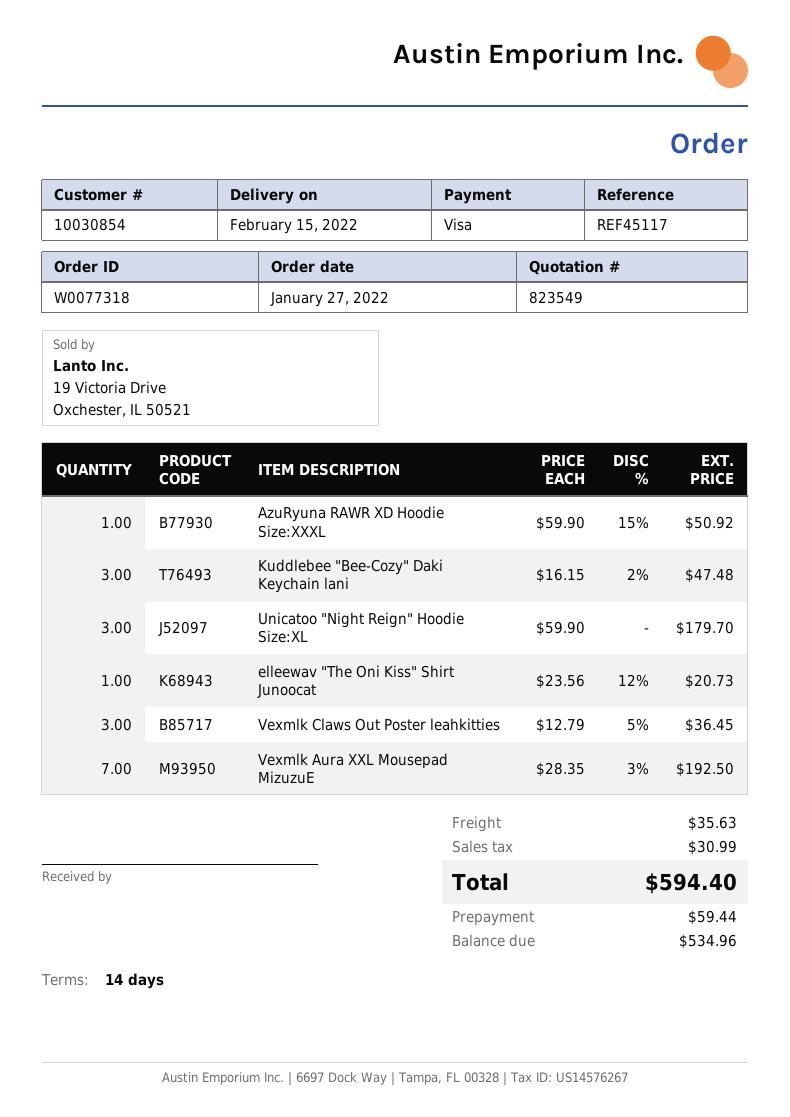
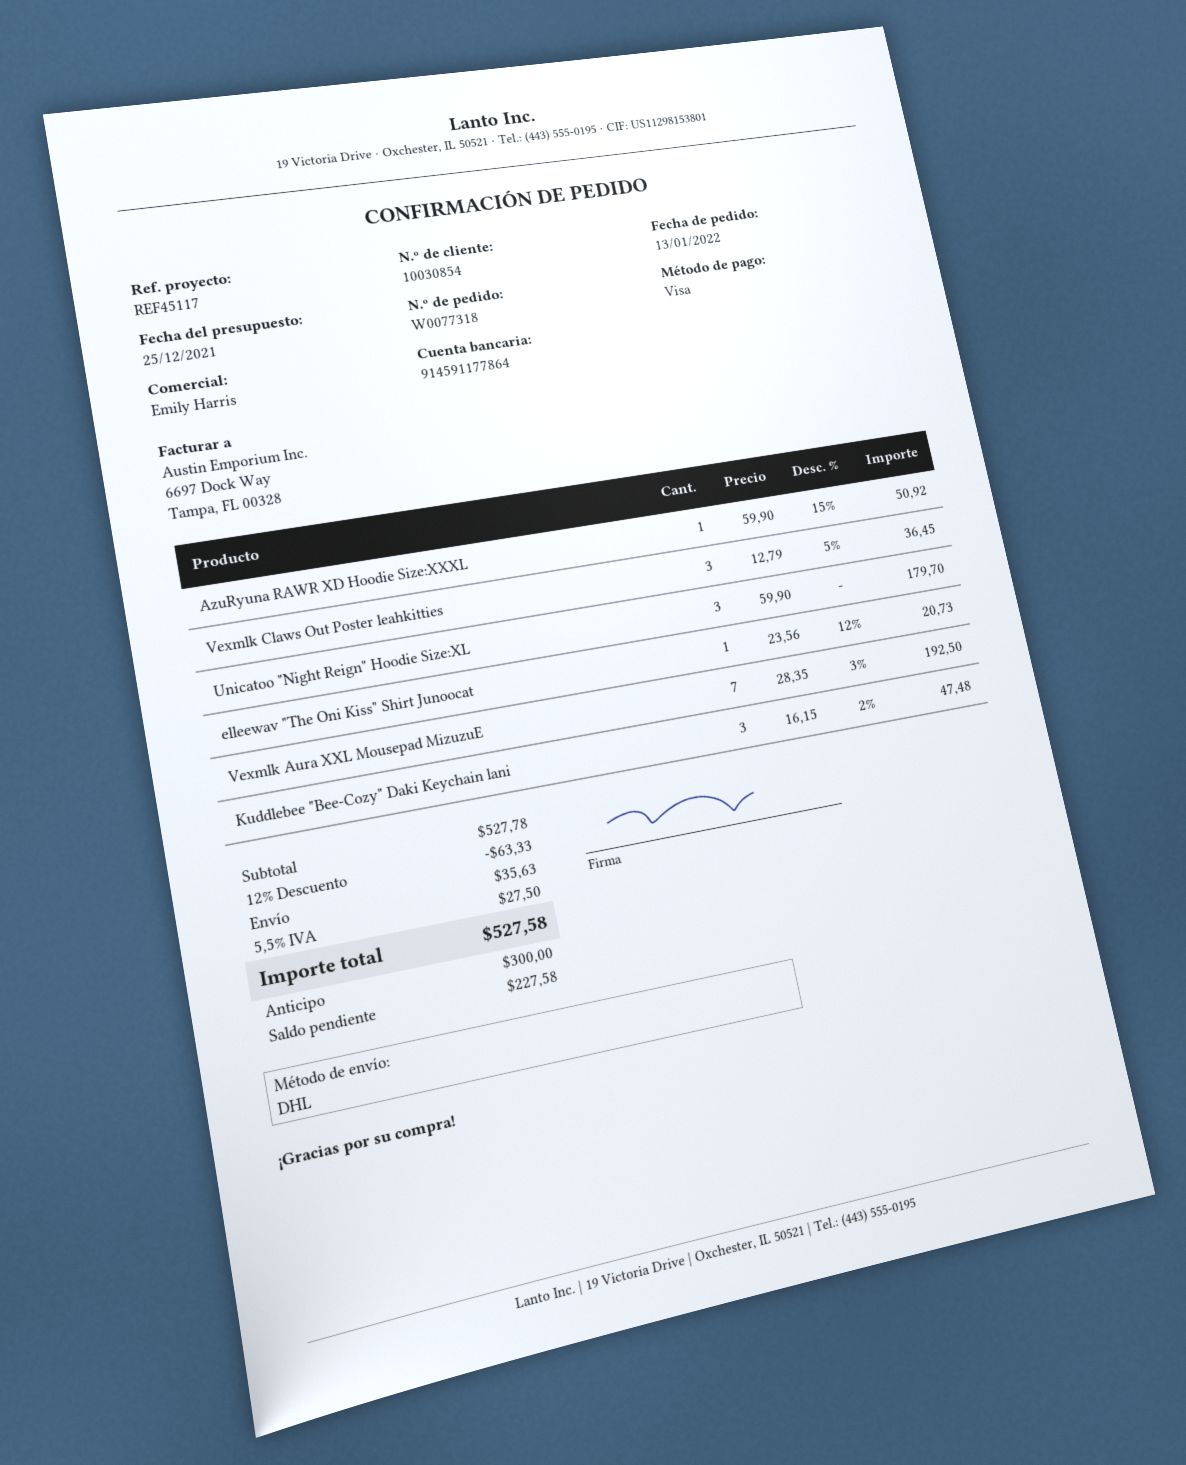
order date: 2022-01-27 -> 2022-01-13
discount: none -> 12% = 63.33
tax: 30.99 -> 27.50
total: 594.40 -> 527.58
deposit: 59.44 -> 300.00
balance: 534.96 -> 227.58

